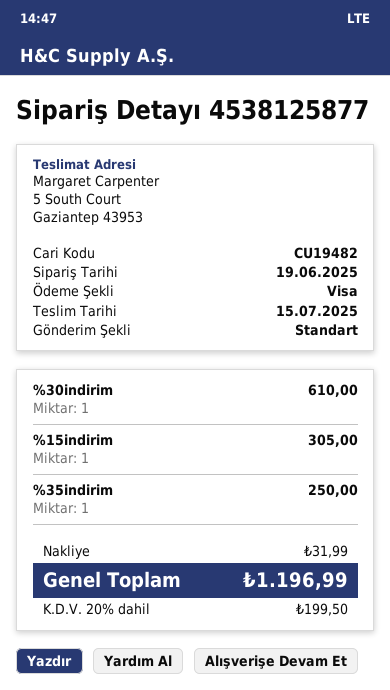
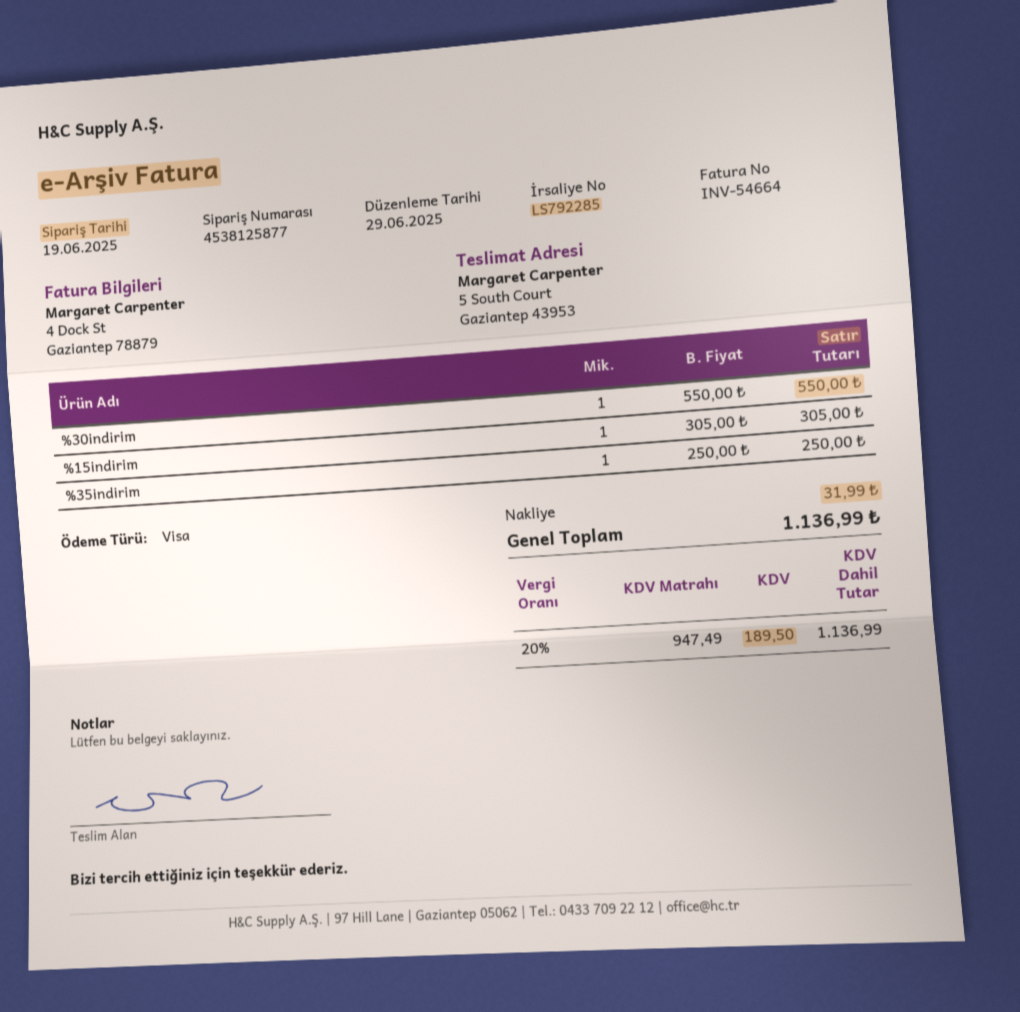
%30indirim: 1 for 610.00 -> 1 for 550.00
tax: 20% = 199.50 -> 20% = 189.50
total: 1196.99 -> 1136.99

